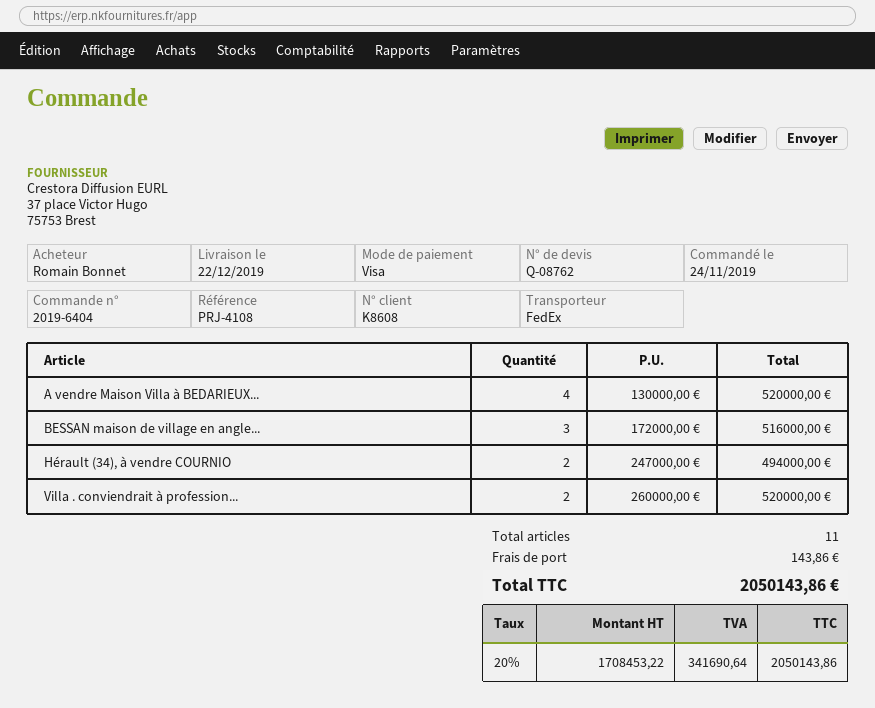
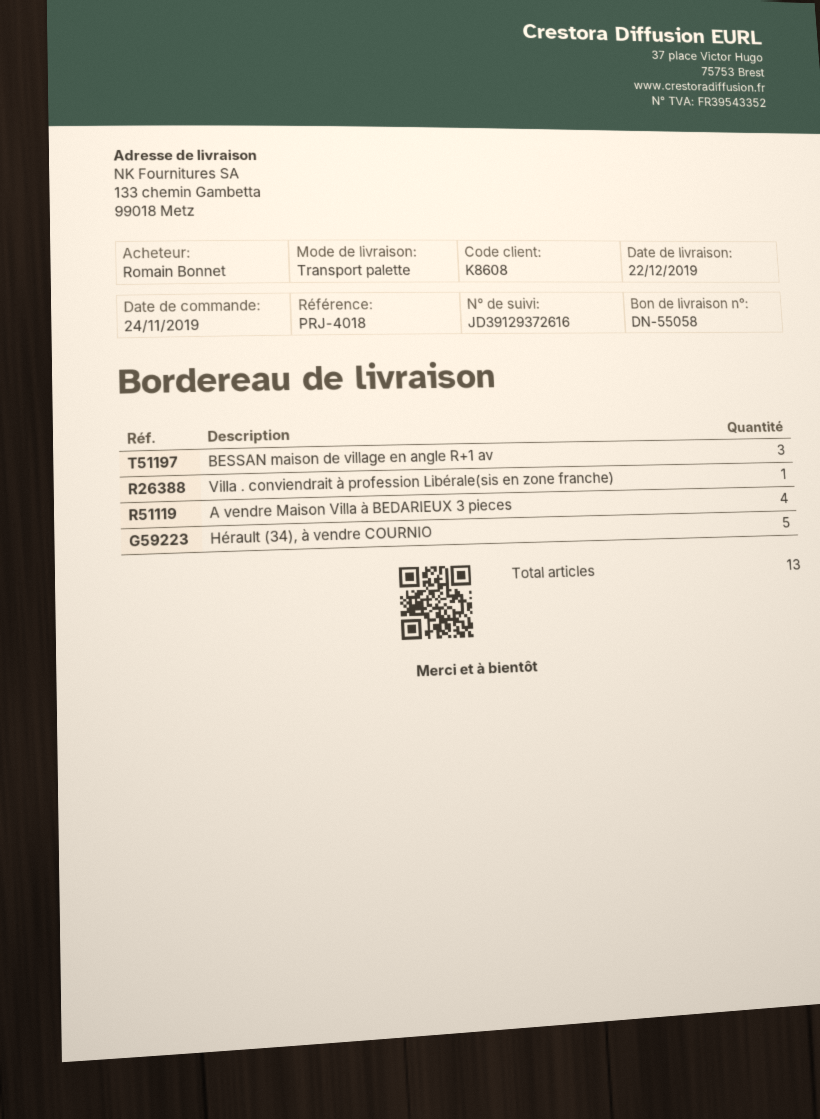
reference: PRJ-4108 -> PRJ-4018
shipping method: FedEx -> pallet freight
Hérault (34), à vendre COURNIO: 2 -> 5
Villa . conviendrait à profession...: 2 -> 1
total quantity: 11 -> 13

